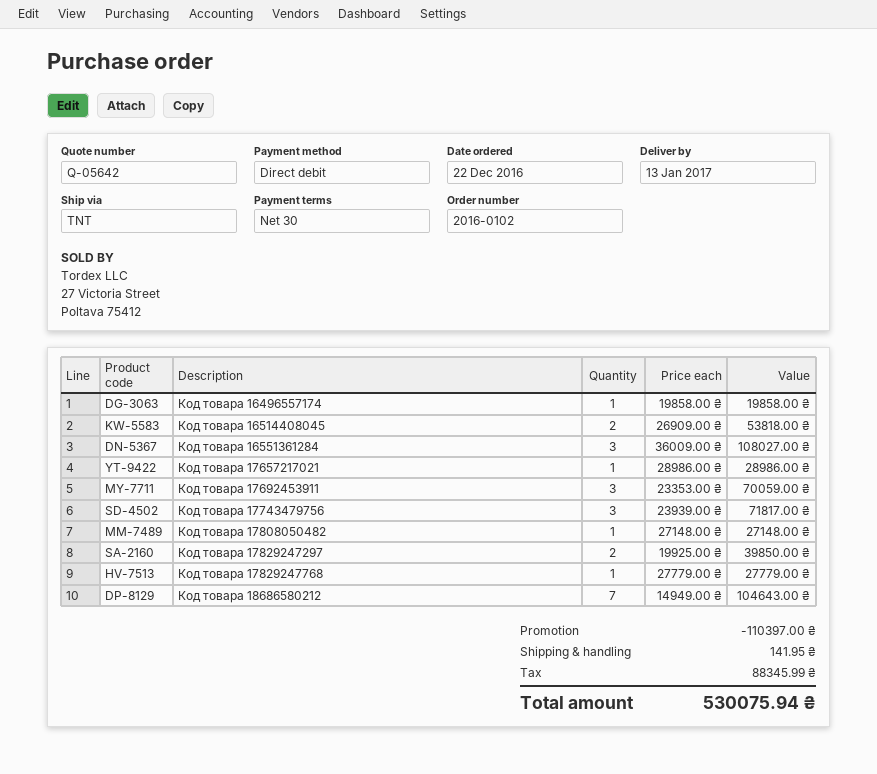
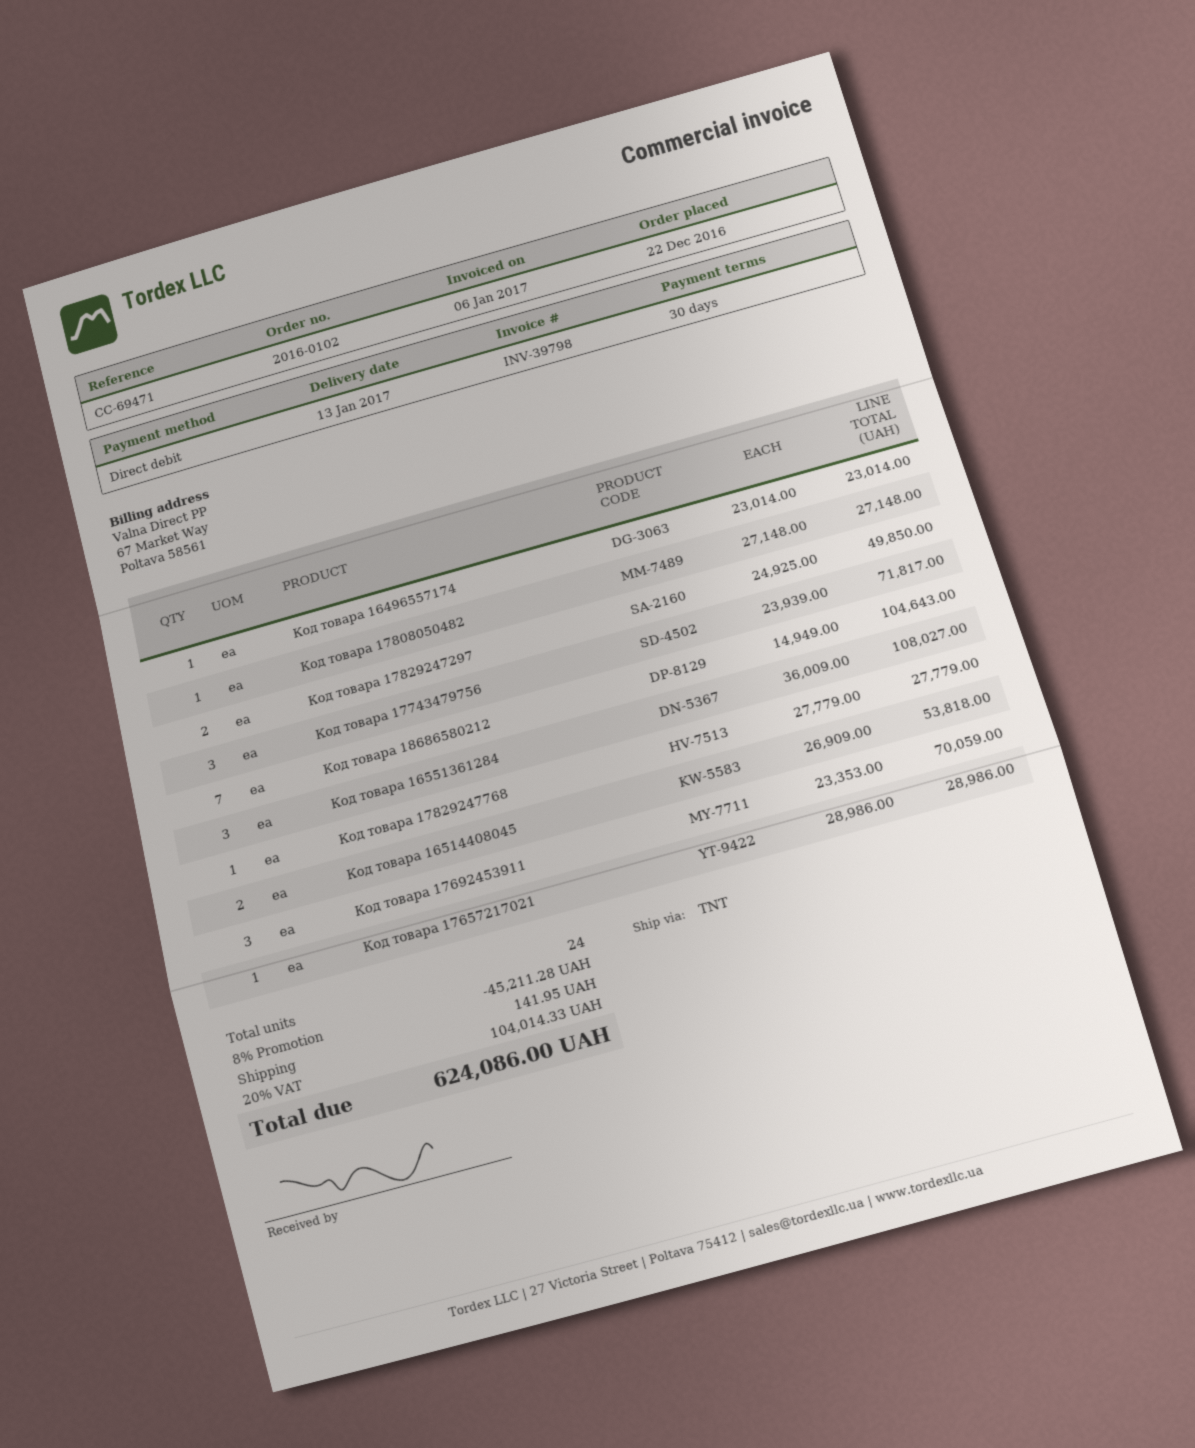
Код товара 16496557174: 1 x 19858.00 = 19858.00 -> 1 x 23014.00 = 23014.00
Код товара 17829247297: 2 x 19925.00 = 39850.00 -> 2 x 24925.00 = 49850.00
discount: 110397.00 -> 45211.28
tax: 88345.99 -> 104014.33
total: 530075.94 -> 624086.00

